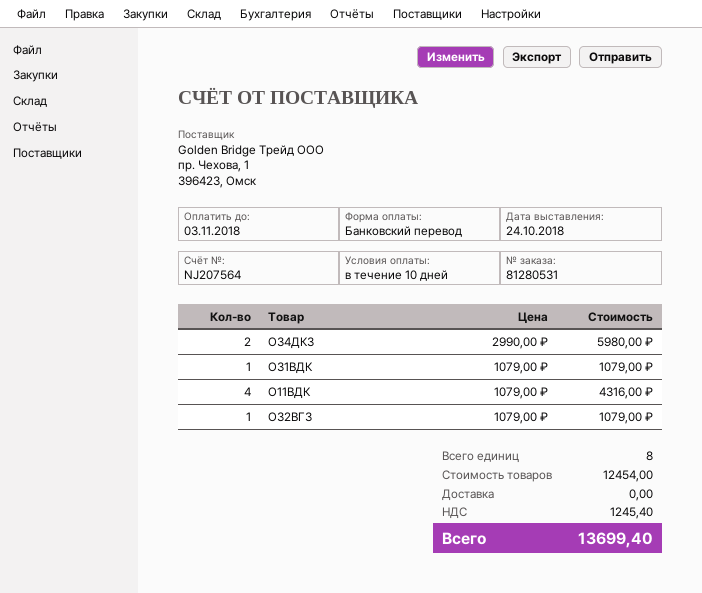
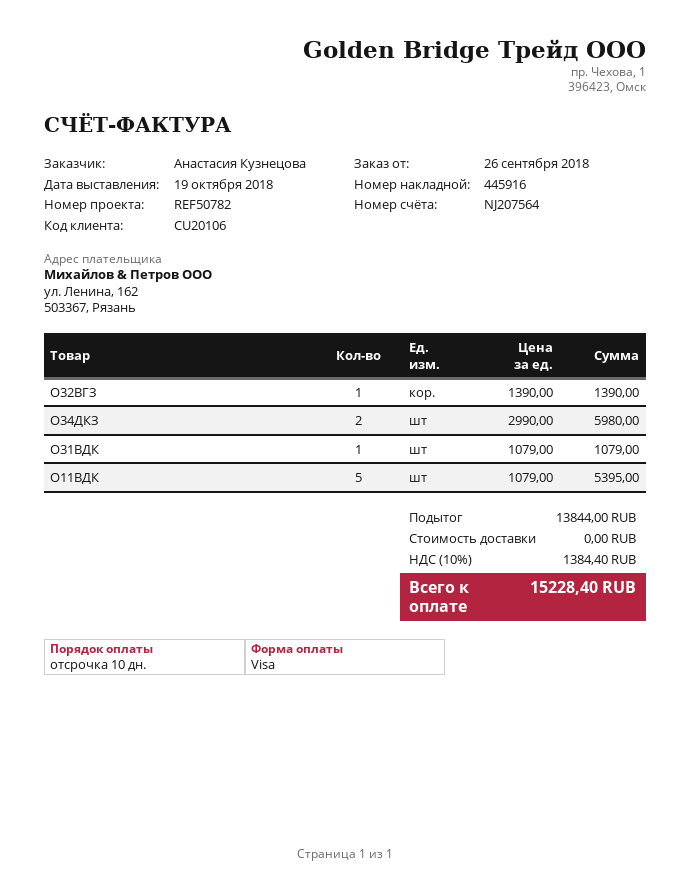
invoice date: 2018-10-24 -> 2018-10-19
payment method: bank transfer -> Visa
О11ВДК: 4 x 1079.00 = 4316.00 -> 5 x 1079.00 = 5395.00
O32ВГЗ: 1 x 1079.00 = 1079.00 -> 1 x 1390.00 = 1390.00
subtotal: 12454.00 -> 13844.00
tax: 1245.40 -> 1384.40
total: 13699.40 -> 15228.40

